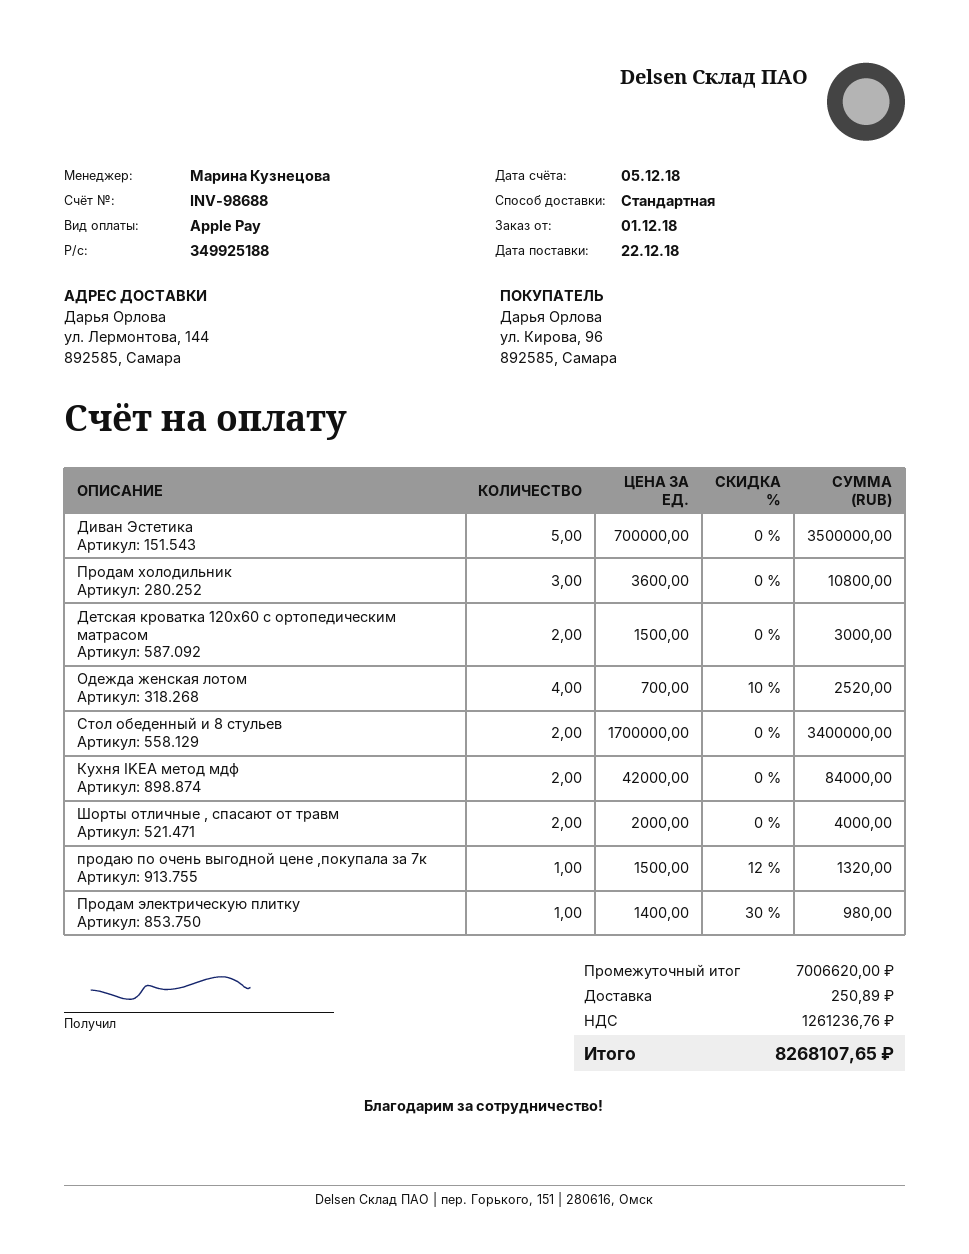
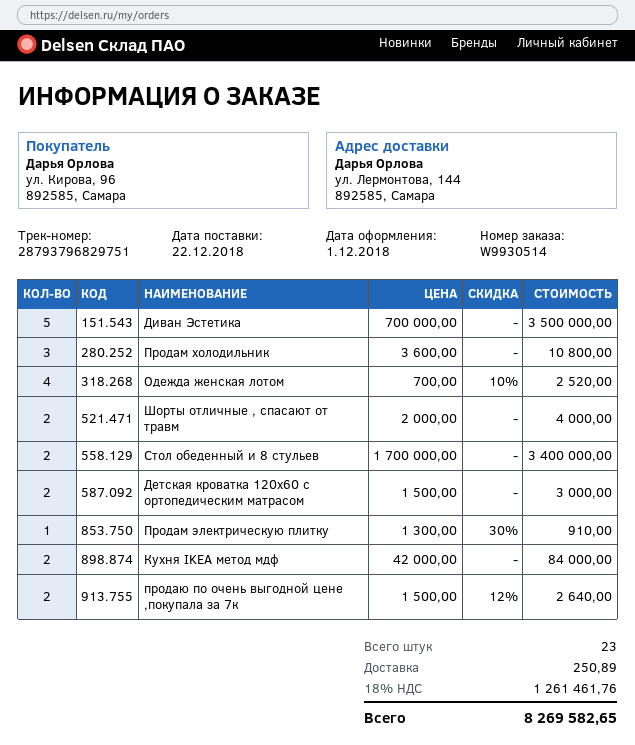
продаю по очень выгодной цене ,покупала за 7к: 1 x 1500.00 - 12% = 1320.00 -> 2 x 1500.00 - 12% = 2640.00
Продам электрическую плитку: 1 x 1400.00 - 30% = 980.00 -> 1 x 1300.00 - 30% = 910.00
tax: 1261236.76 -> 1261461.76
total: 8268107.65 -> 8269582.65

